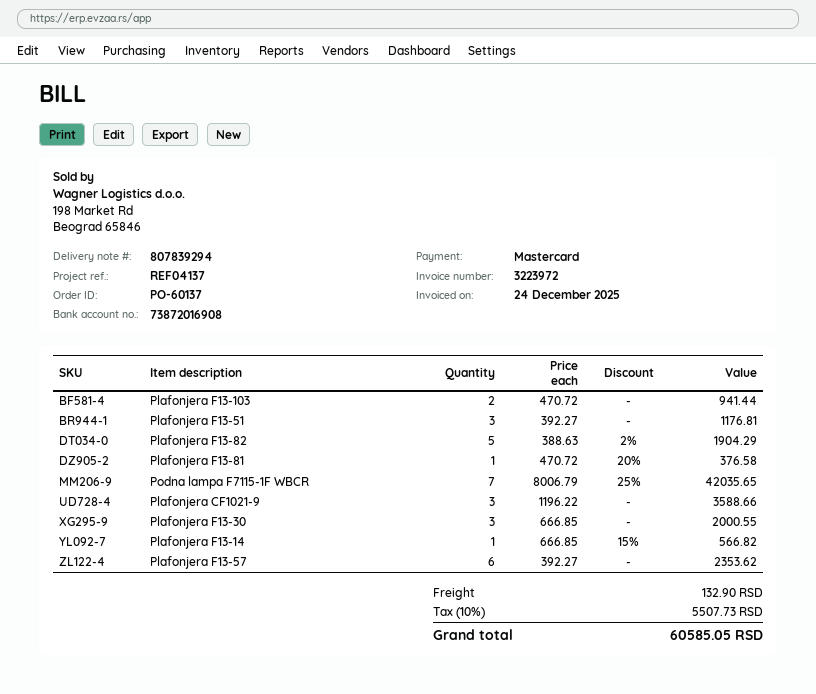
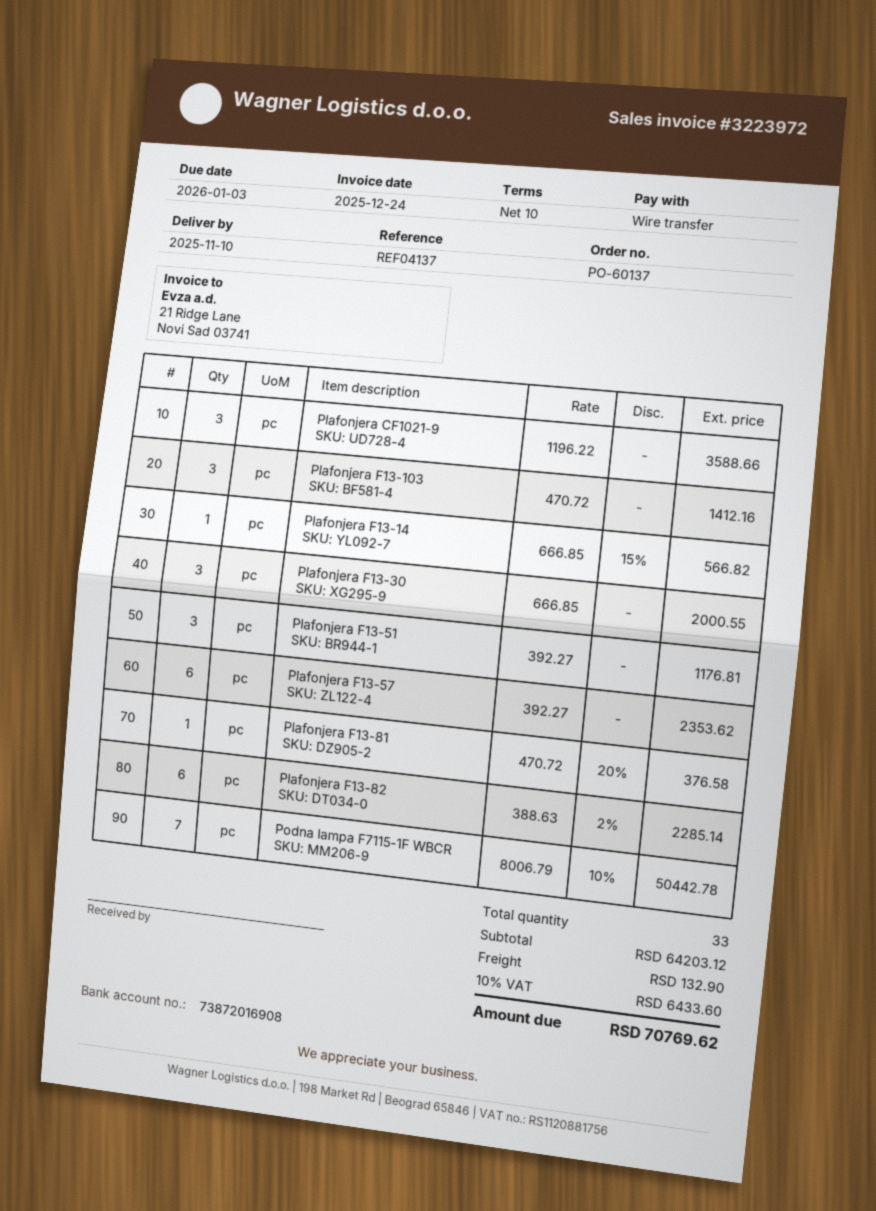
payment method: Mastercard -> bank transfer
Plafonjera F13-103: 2 x 470.72 = 941.44 -> 3 x 470.72 = 1412.16
Plafonjera F13-82: 5 x 388.63 - 2% = 1904.29 -> 6 x 388.63 - 2% = 2285.14
Podna lampa F7115-1F WBCR: 7 x 8006.79 - 25% = 42035.65 -> 7 x 8006.79 - 10% = 50442.78
tax: 10% = 5507.73 -> 10% = 6433.60
total: 60585.05 -> 70769.62

